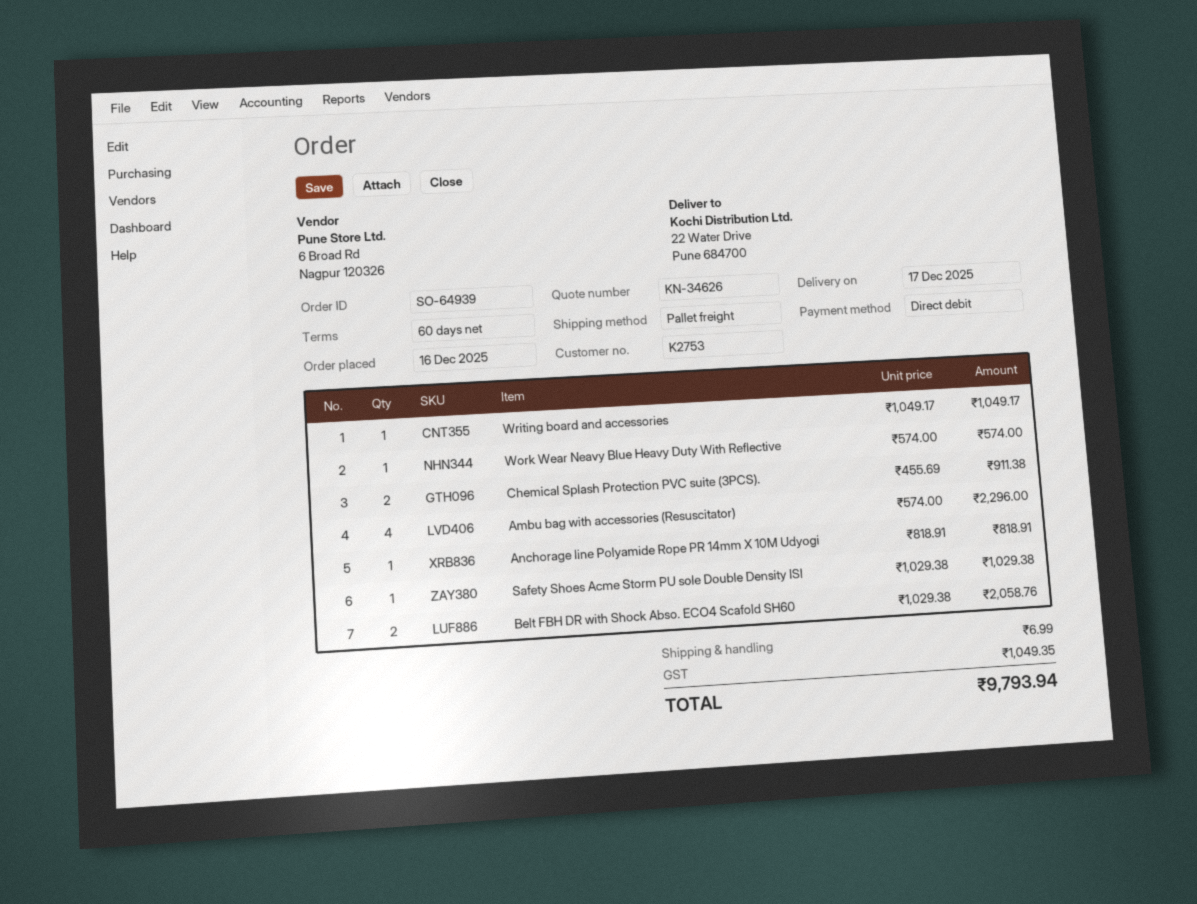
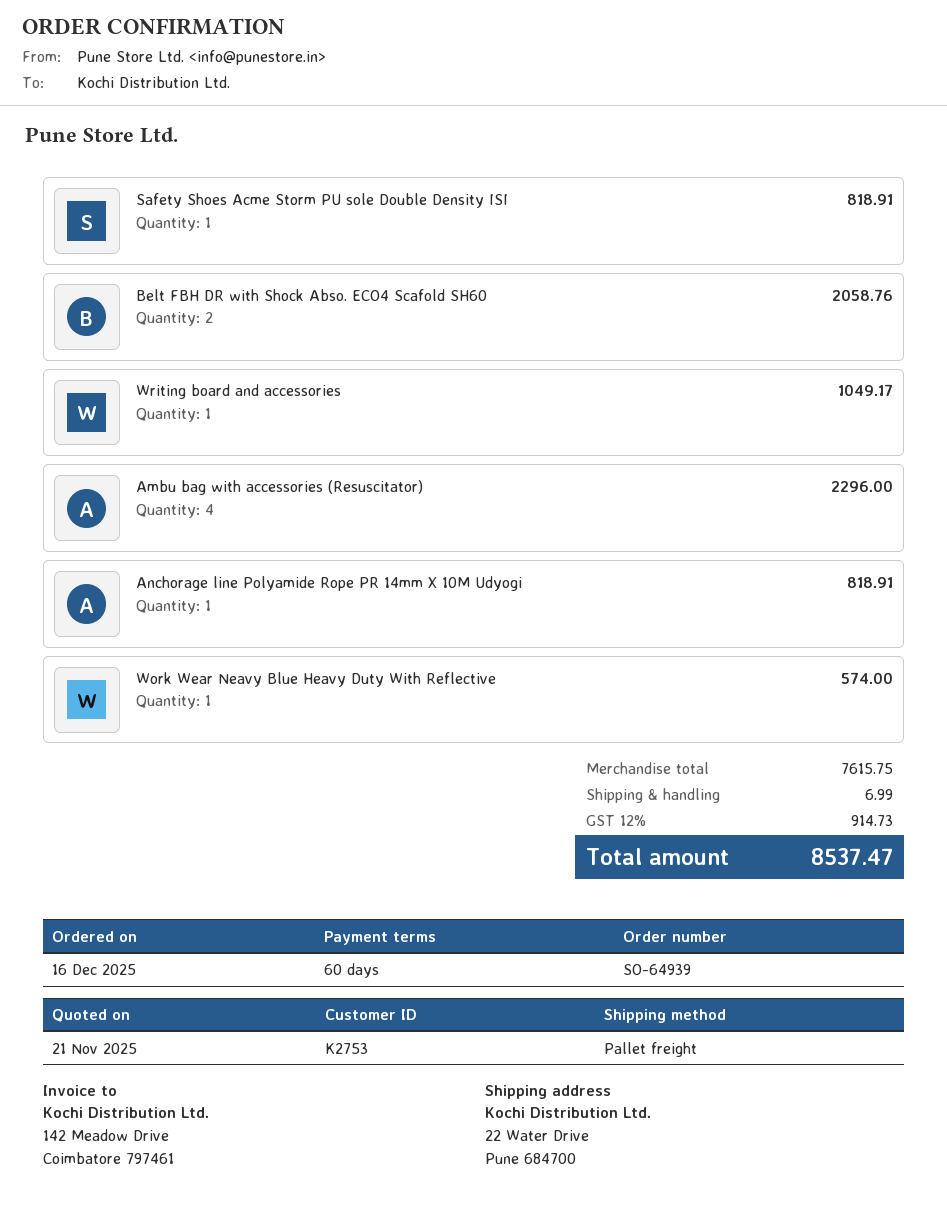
Chemical Splash Protection PVC suite (3PCS).: 2 for 911.38 -> none
Safety Shoes Acme Storm PU sole Double Density ISI: 1 for 1029.38 -> 1 for 818.91
tax: 1049.35 -> 914.73
total: 9793.94 -> 8537.47

